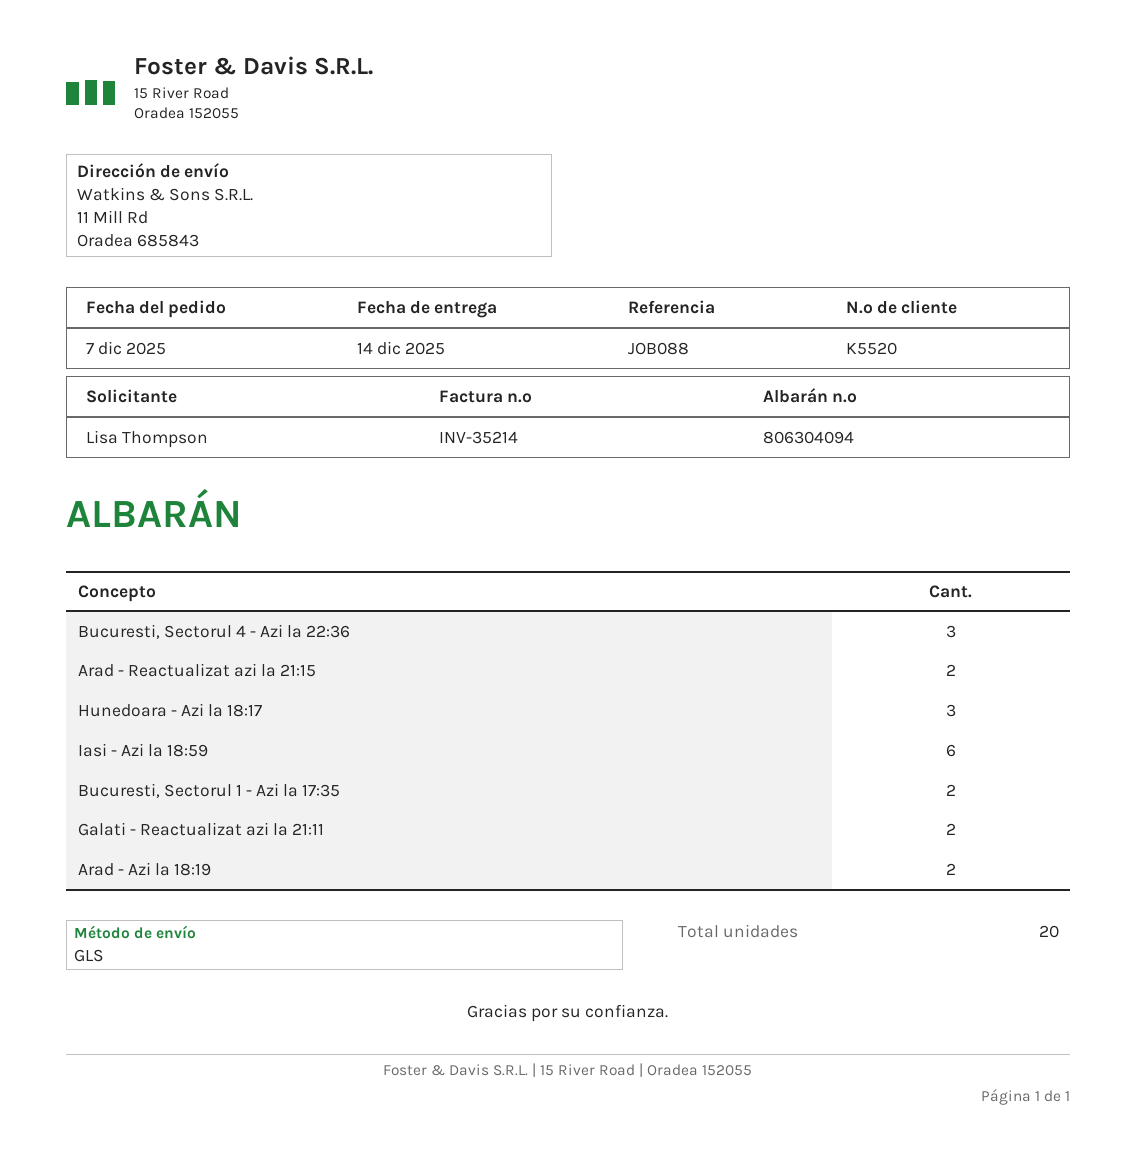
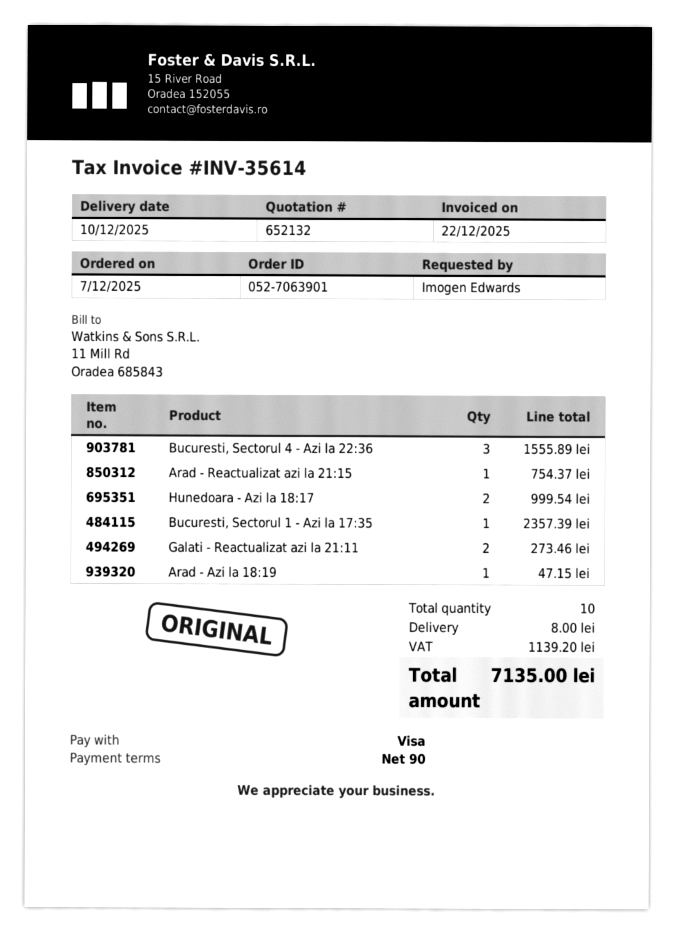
delivery date: 2025-12-14 -> 2025-12-10
invoice number: INV-35214 -> INV-35614
ordered by: Lisa Thompson -> Imogen Edwards
Arad - Reactualizat azi la 21:15: 2 -> 1
Hunedoara - Azi la 18:17: 3 -> 2
Iasi - Azi la 18:59: 6 -> none
Bucuresti, Sectorul 1 - Azi la 17:35: 2 -> 1
Arad - Azi la 18:19: 2 -> 1
total quantity: 20 -> 10

